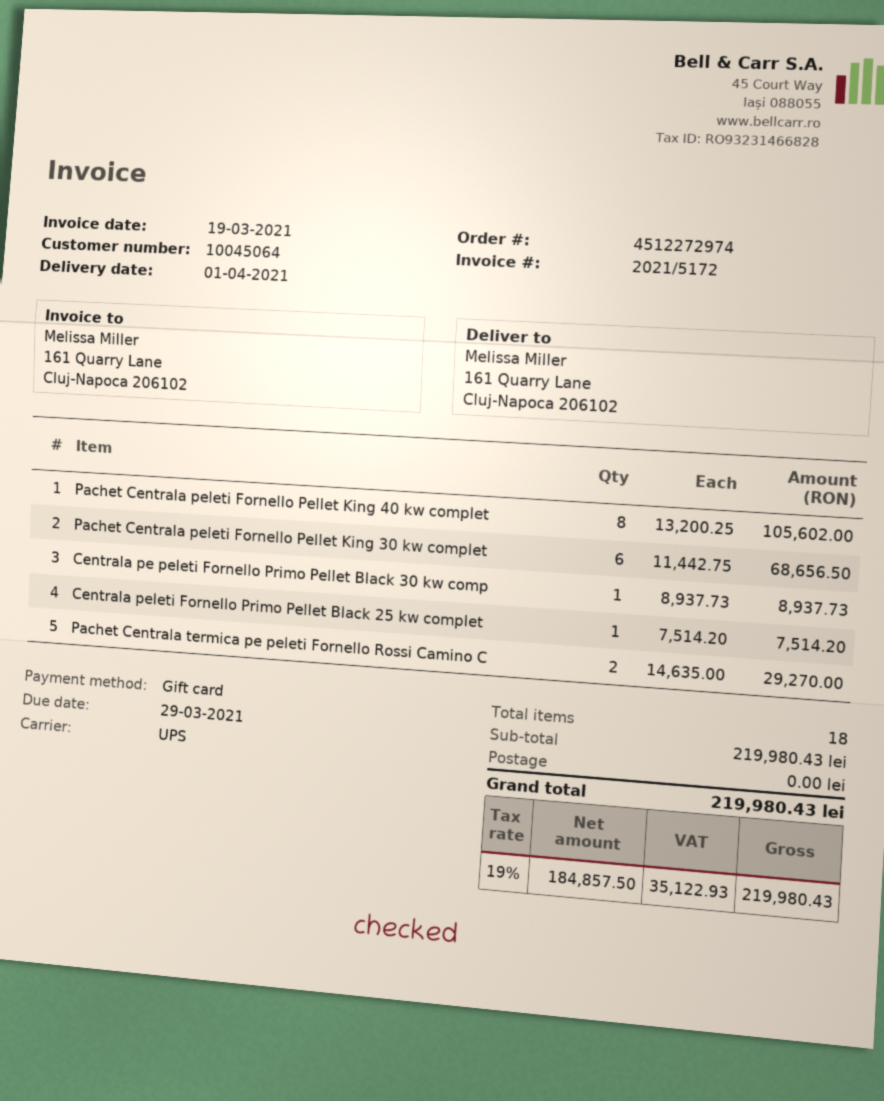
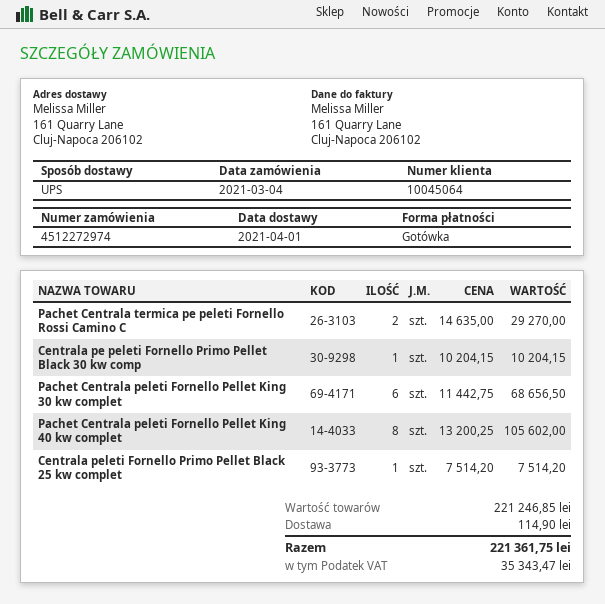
payment method: gift card -> cash
Centrala pe peleti Fornello Primo Pellet Black 30 kw comp: 1 x 8937.73 = 8937.73 -> 1 x 10204.15 = 10204.15
subtotal: 219980.43 -> 221246.85
shipping: 0.00 -> 114.90
tax: 35122.93 -> 35343.47
total: 219980.43 -> 221361.75

